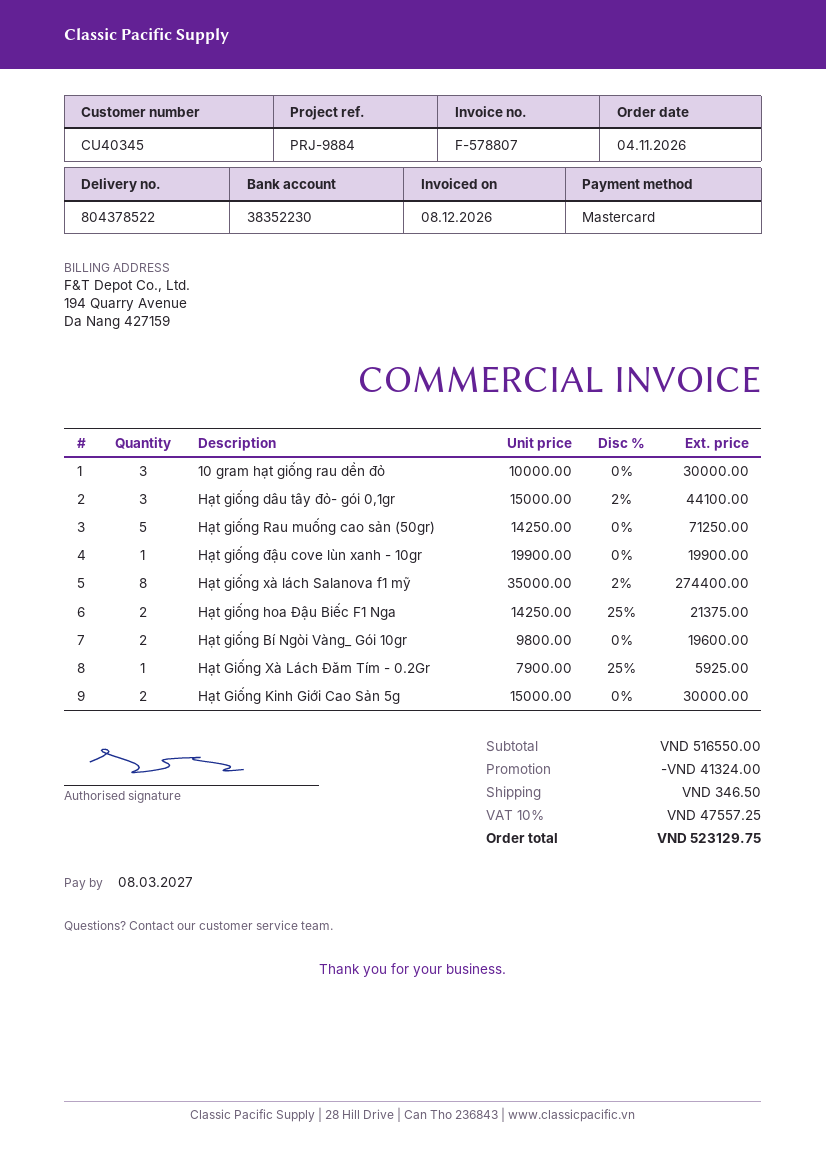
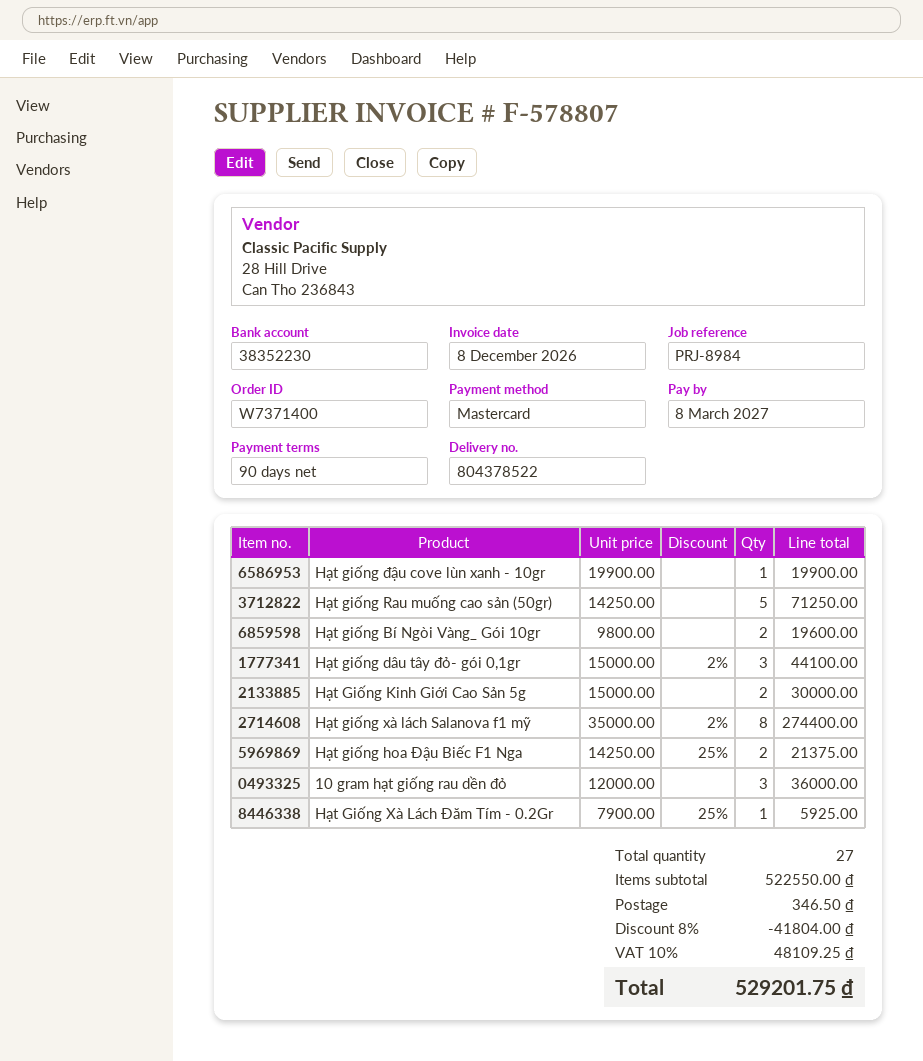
reference: PRJ-9884 -> PRJ-8984
10 gram hạt giống rau dền đỏ: 3 x 10000.00 = 30000.00 -> 3 x 12000.00 = 36000.00
subtotal: 516550.00 -> 522550.00
discount: 41324.00 -> 41804.00
tax: 10% = 47557.25 -> 10% = 48109.25
total: 523129.75 -> 529201.75

